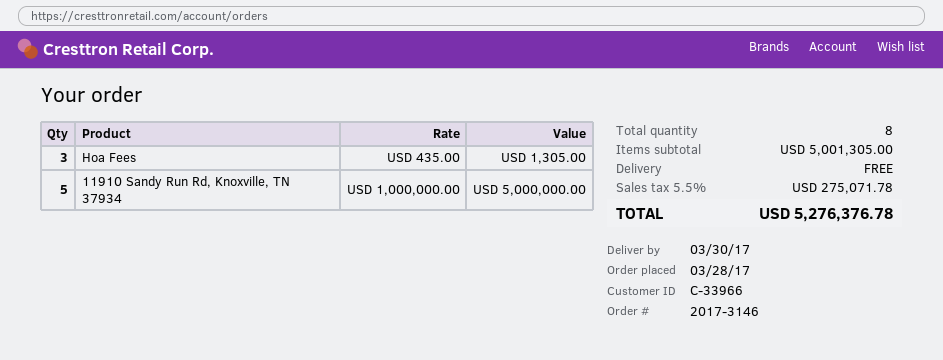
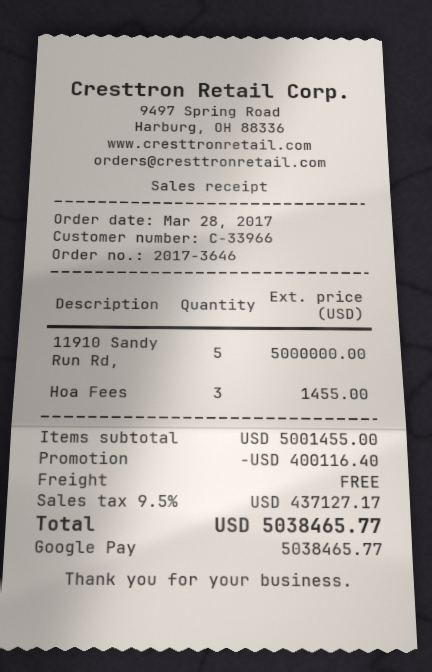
order number: 2017-3146 -> 2017-3646
Hoa Fees: 3 for 1305.00 -> 3 for 1455.00
subtotal: 5001305.00 -> 5001455.00
discount: none -> 400116.40
tax: 5.5% = 275071.78 -> 9.5% = 437127.17
total: 5276376.78 -> 5038465.77

